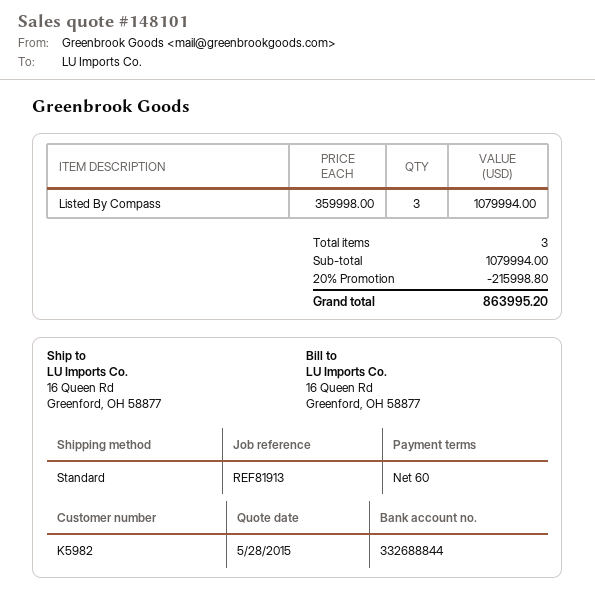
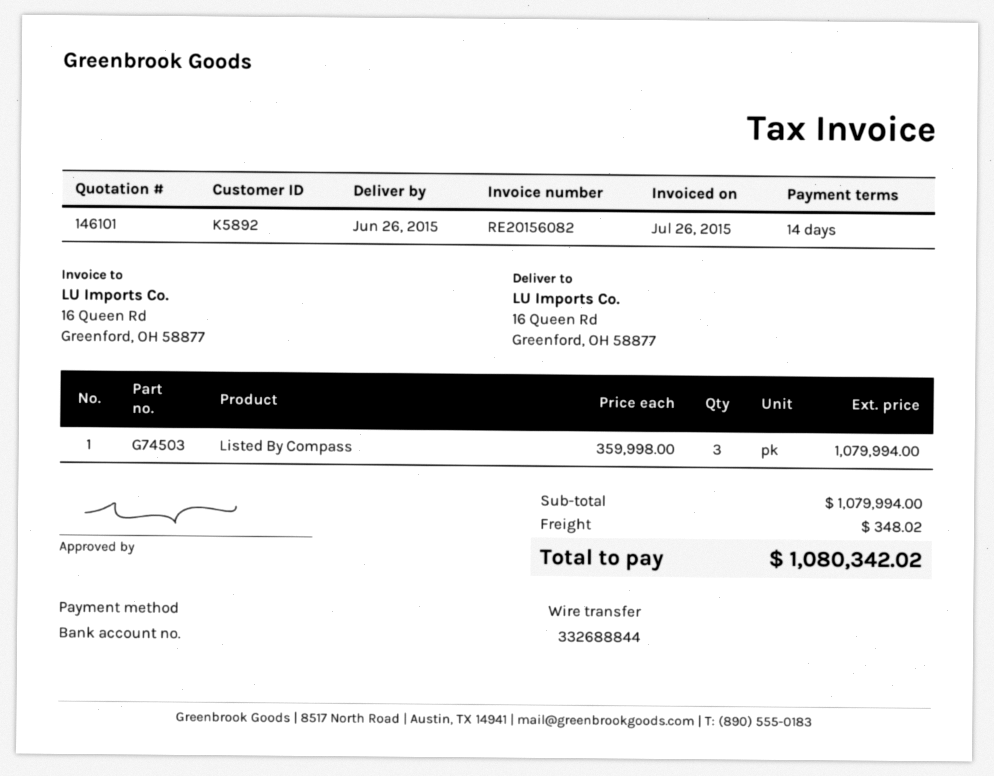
quote number: 148101 -> 146101
payment terms: 60 days -> 14 days
customer number: K5982 -> K5892
discount: 20% = 215998.80 -> none
shipping: none -> 348.02
total: 863995.20 -> 1080342.02

